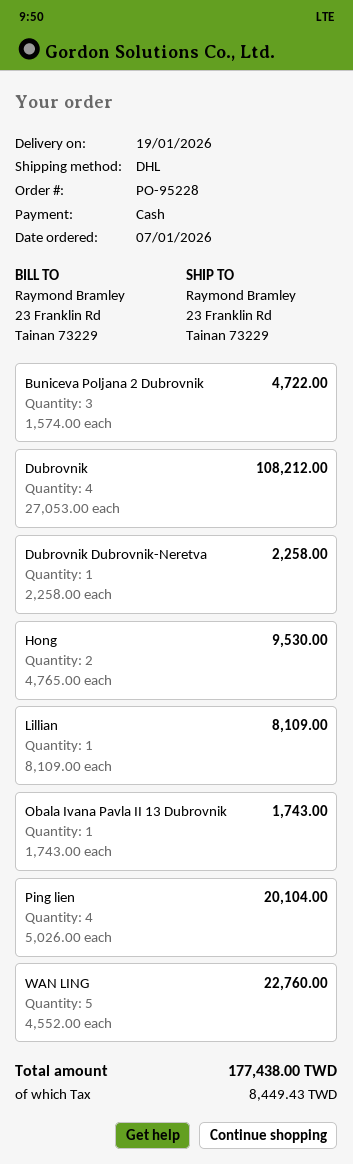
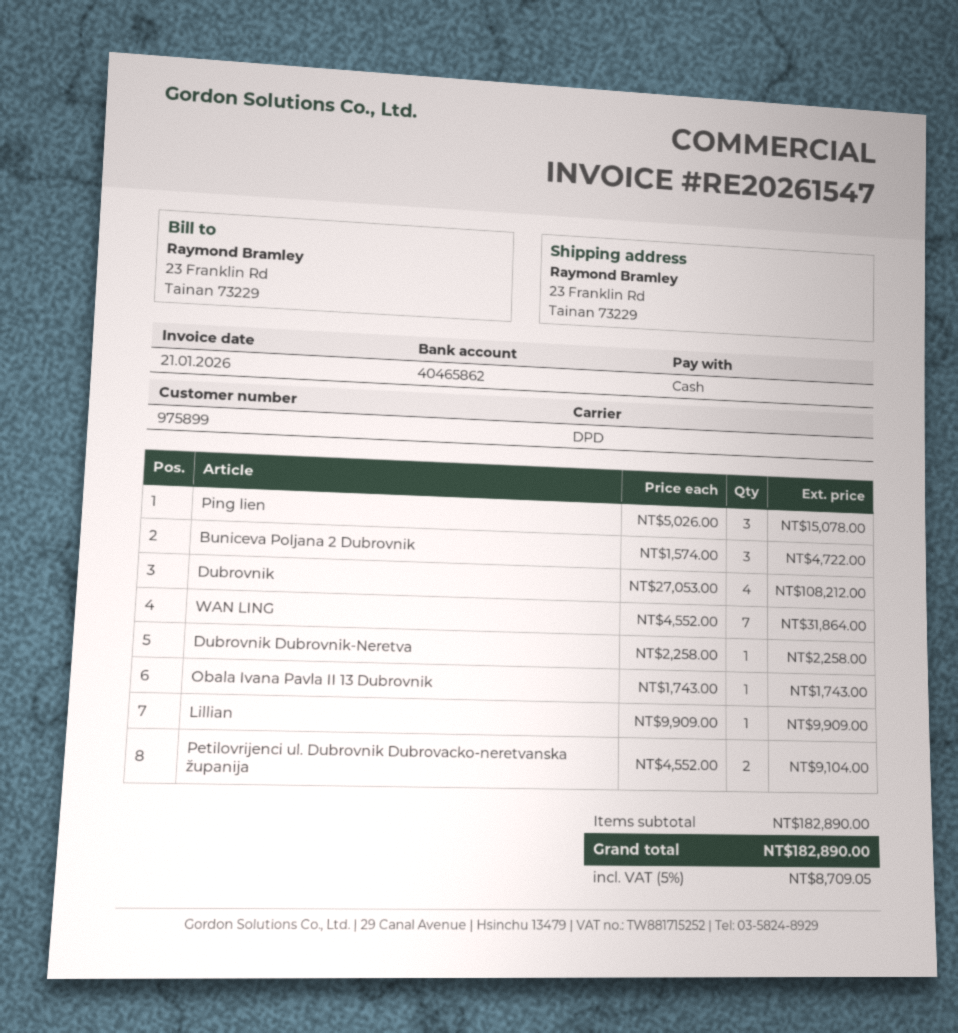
shipping method: DHL -> DPD
Hong: 2 x 4765.00 = 9530.00 -> none
Lillian: 1 x 8109.00 = 8109.00 -> 1 x 9909.00 = 9909.00
Ping lien: 4 x 5026.00 = 20104.00 -> 3 x 5026.00 = 15078.00
WAN LING: 5 x 4552.00 = 22760.00 -> 7 x 4552.00 = 31864.00
Petilovrijenci ul. Dubrovnik Dubrovacko-neretvanska županija: none -> 2 x 4552.00 = 9104.00
tax: 8449.43 -> 8709.05
total: 177438.00 -> 182890.00

